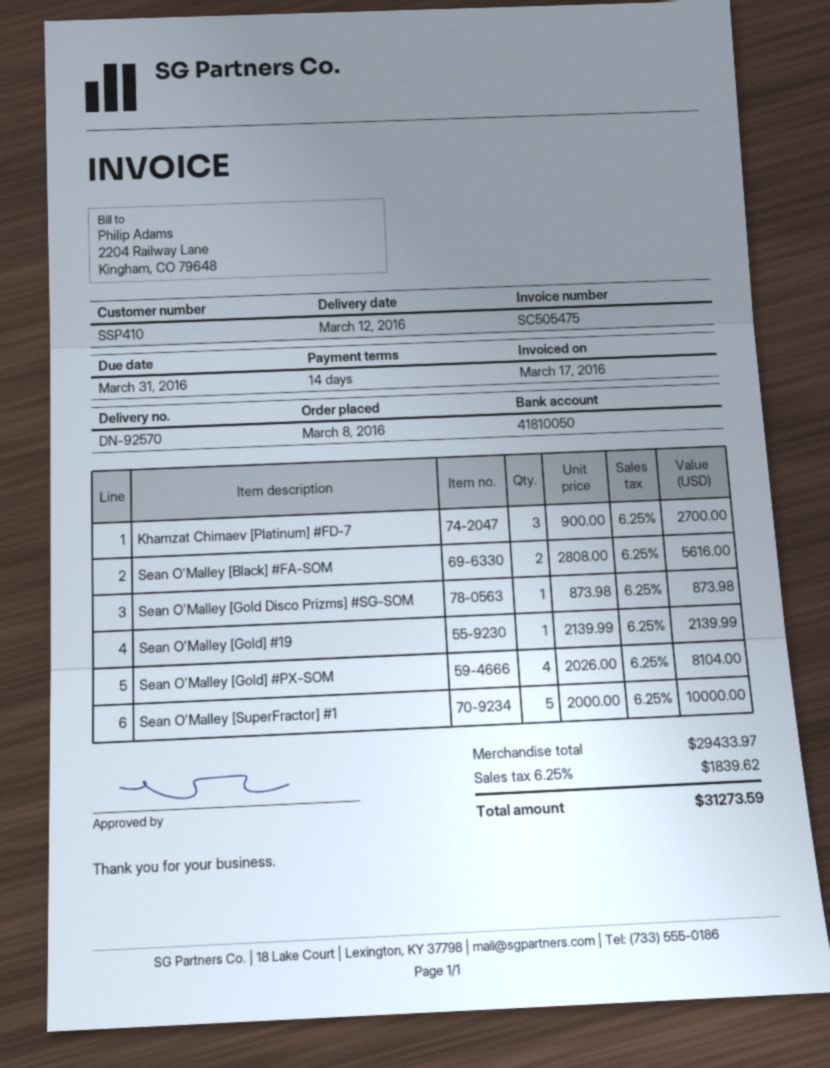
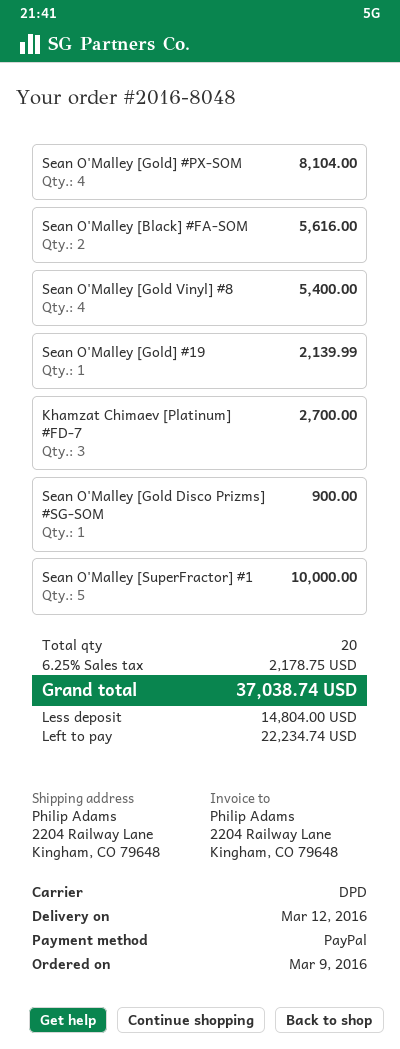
order date: 2016-03-08 -> 2016-03-09
Sean O'Malley [Gold Disco Prizms] #SG-SOM: 1 for 873.98 -> 1 for 900.00
Sean O'Malley [Gold Vinyl] #8: none -> 4 for 5400.00
tax: 6.25% = 1839.62 -> 6.25% = 2178.75
total: 31273.59 -> 37038.74

